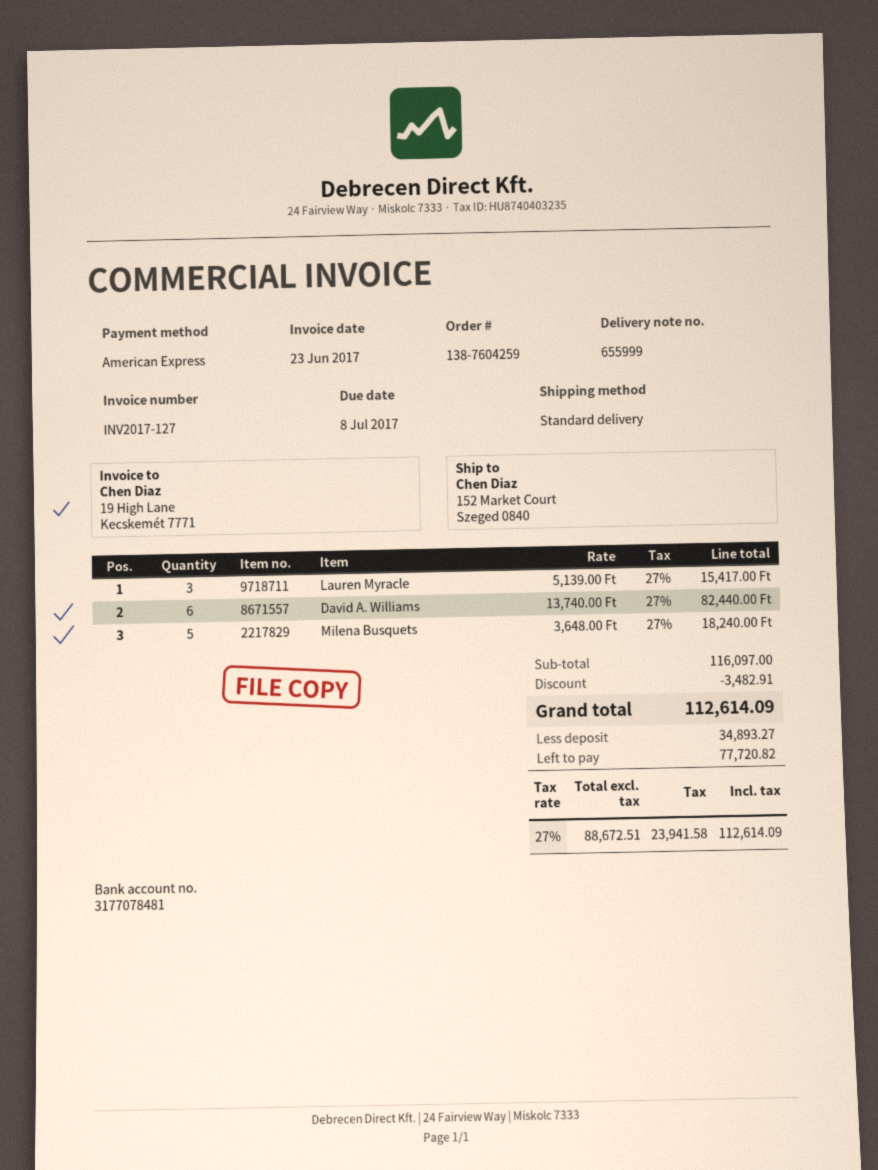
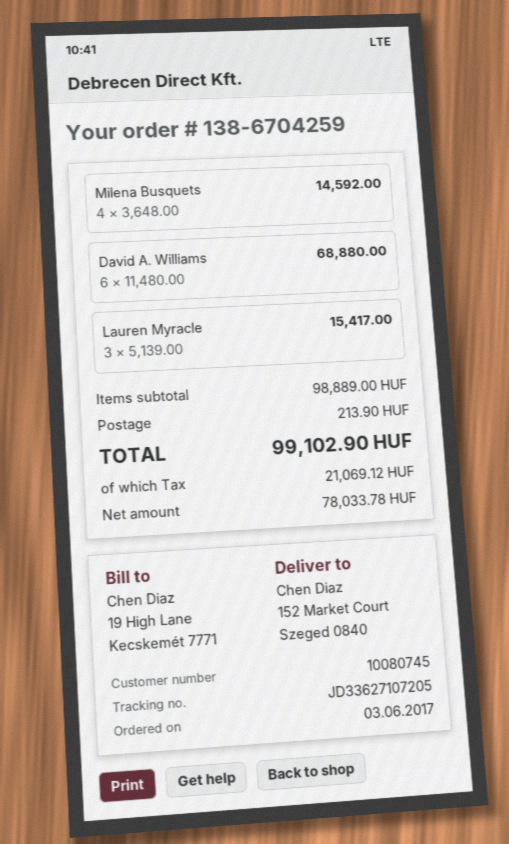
order number: 138-7604259 -> 138-6704259
David A. Williams: 6 x 13740.00 = 82440.00 -> 6 x 11480.00 = 68880.00
Milena Busquets: 5 x 3648.00 = 18240.00 -> 4 x 3648.00 = 14592.00
subtotal: 116097.00 -> 98889.00
discount: 3482.91 -> none
shipping: none -> 213.90
net: 88672.51 -> 78033.78
tax: 23941.58 -> 21069.12
total: 112614.09 -> 99102.90

